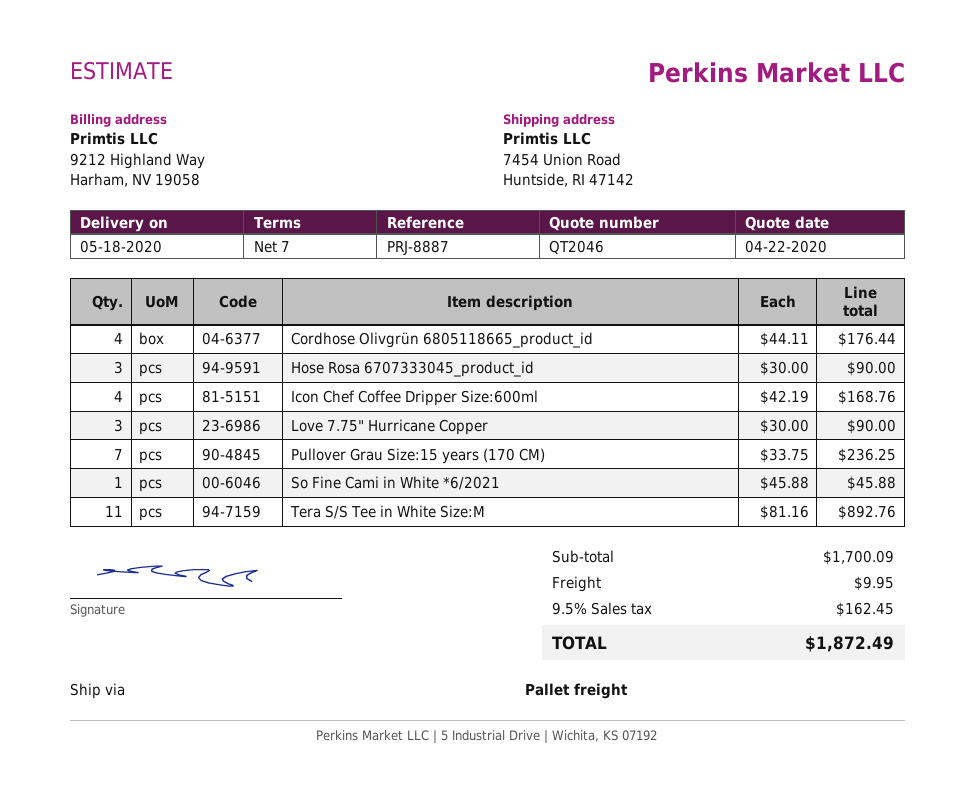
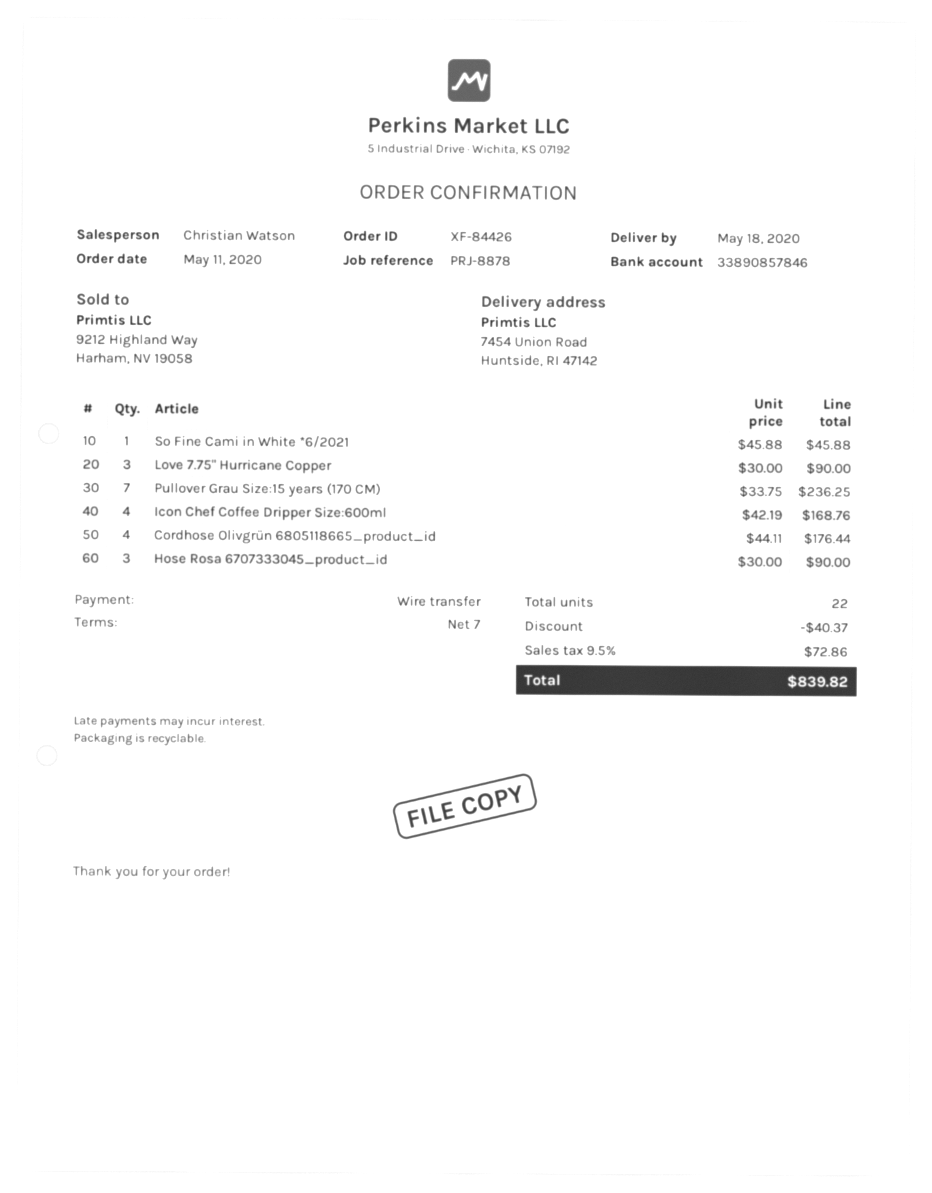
reference: PRJ-8887 -> PRJ-8878
Tera S/S Tee in White Size:M: 11 x 81.16 = 892.76 -> none
discount: none -> 40.37
shipping: 9.95 -> none
tax: 9.5% = 162.45 -> 9.5% = 72.86
total: 1872.49 -> 839.82

